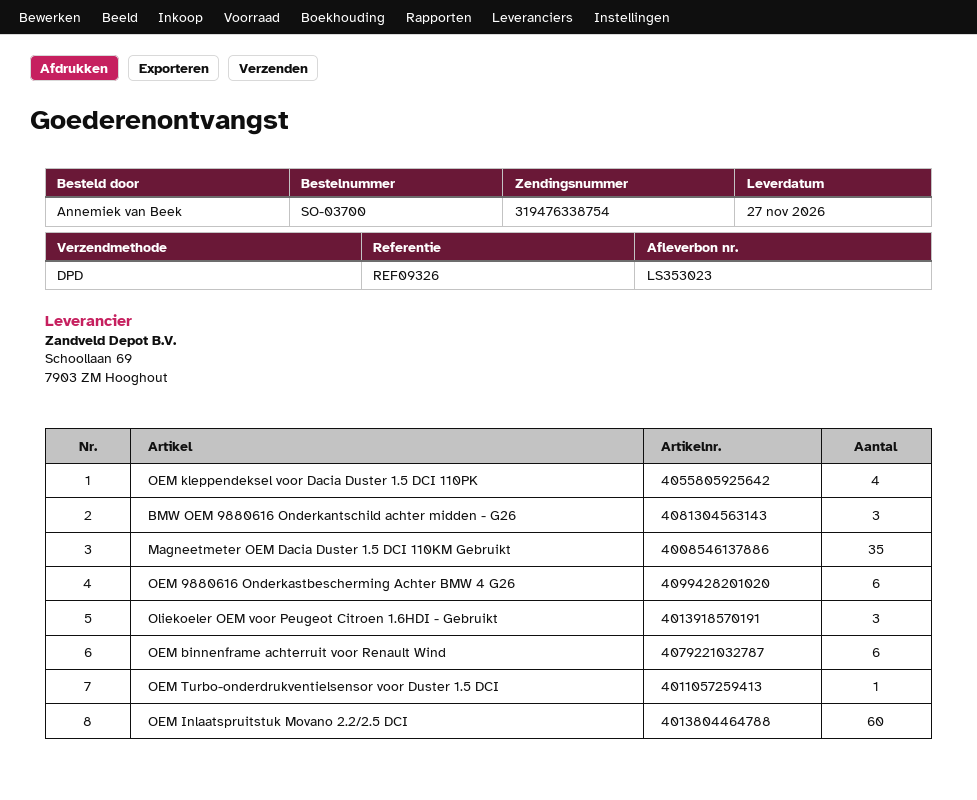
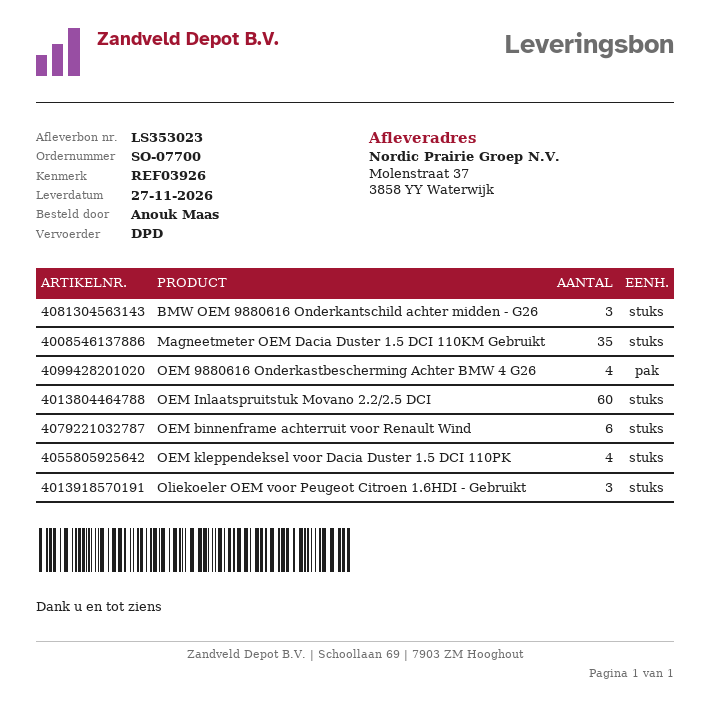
order number: SO-03700 -> SO-07700
reference: REF09326 -> REF03926
ordered by: Annemiek van Beek -> Anouk Maas
OEM 9880616 Onderkastbescherming Achter BMW 4 G26: 6 -> 4
OEM Turbo-onderdrukventielsensor voor Duster 1.5 DCI: 1 -> none

